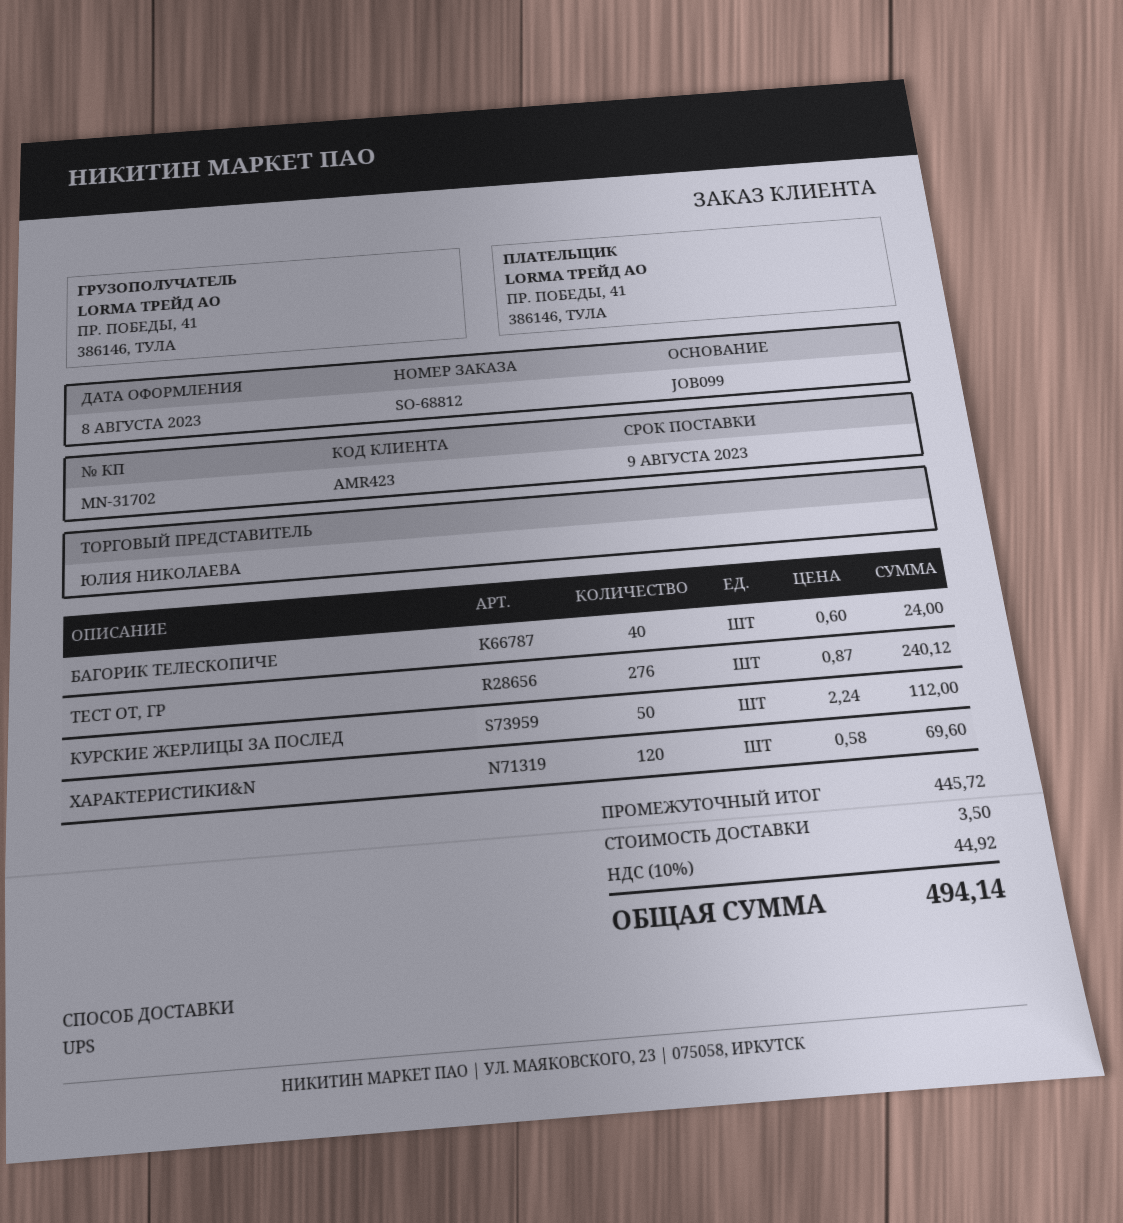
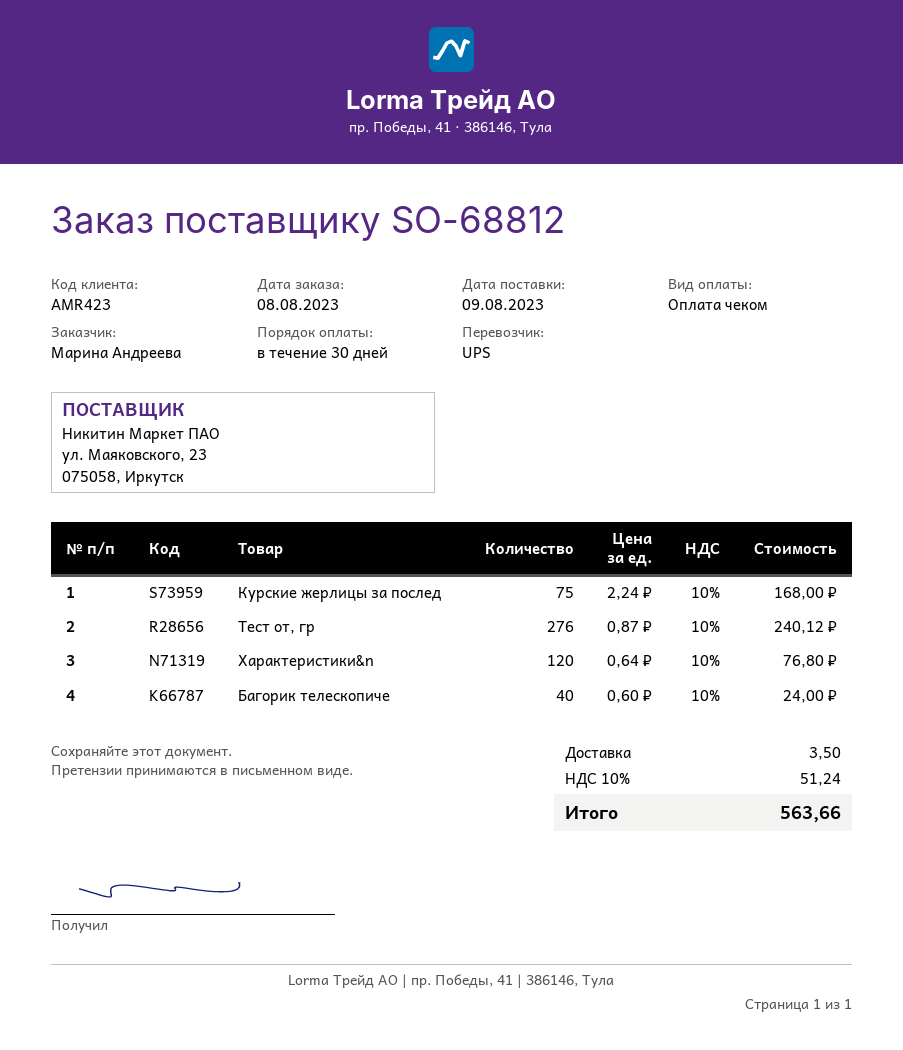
КУРСКИЕ ЖЕРЛИЦЫ ЗА ПОСЛЕД: 50 x 2.24 = 112.00 -> 75 x 2.24 = 168.00
ХАРАКТЕРИСТИКИ&N: 120 x 0.58 = 69.60 -> 120 x 0.64 = 76.80
tax: 10% = 44.92 -> 10% = 51.24
total: 494.14 -> 563.66

